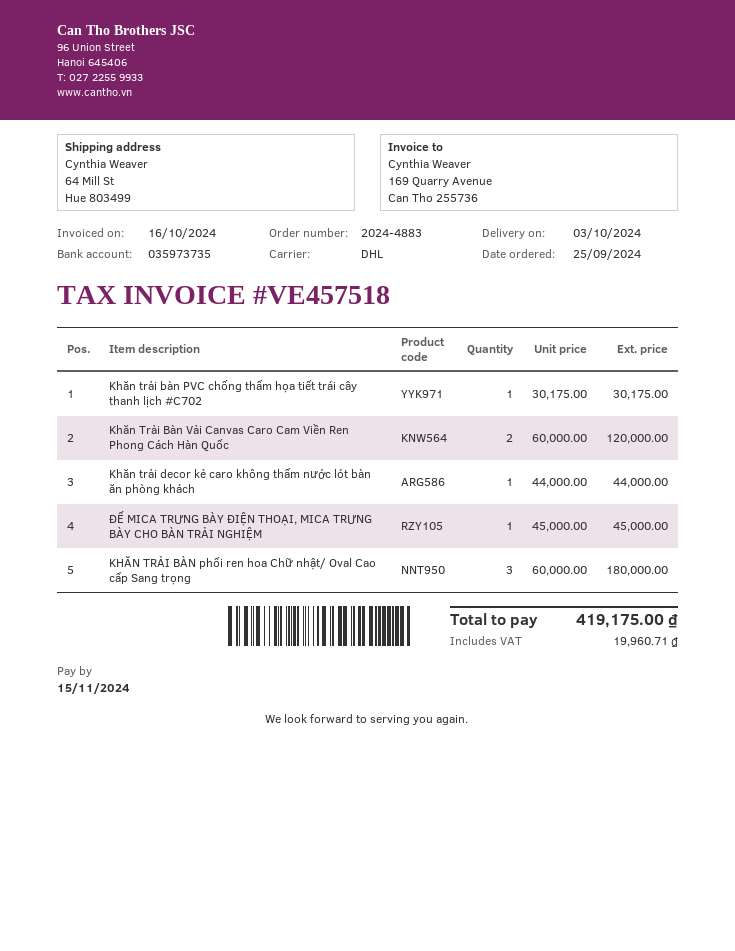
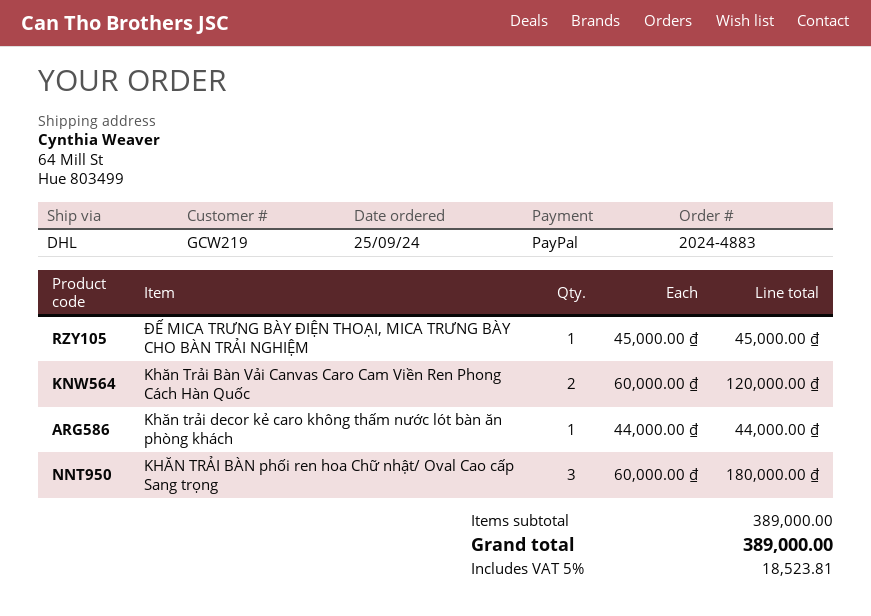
Khăn trải bàn PVC chống thấm họa tiết trái cây thanh lịch #C702: 1 x 30175.00 = 30175.00 -> none
tax: 19960.71 -> 18523.81
total: 419175.00 -> 389000.00

